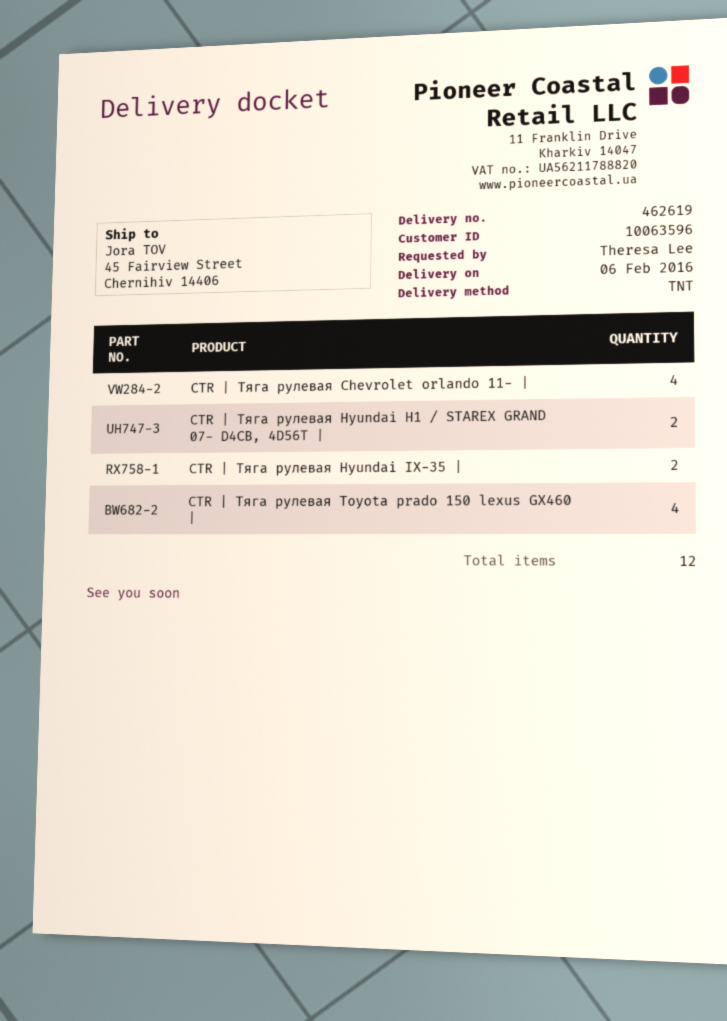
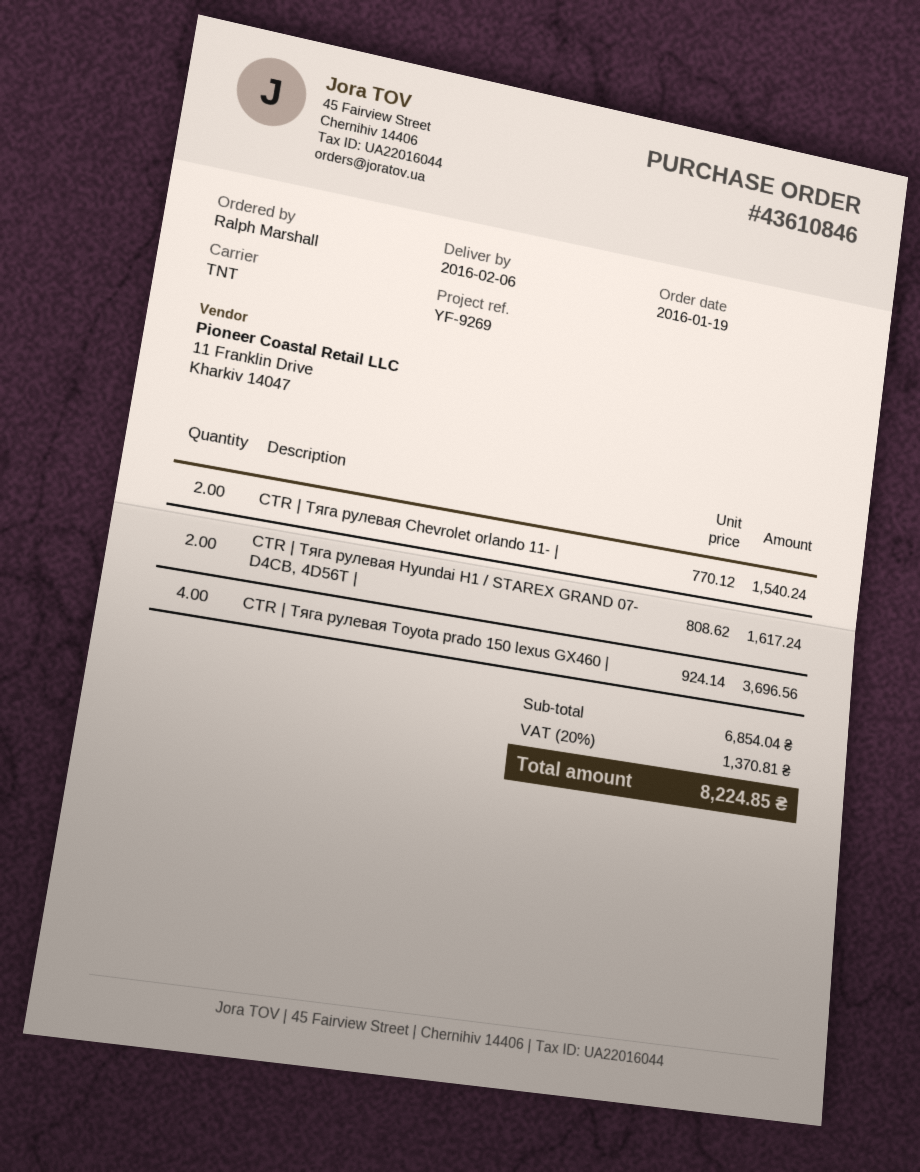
ordered by: Theresa Lee -> Ralph Marshall
CTR | Тяга рулевая Chevrolet orlando 11- |: 4 -> 2
CTR | Тяга рулевая Hyundai IX-35 |: 2 -> none

